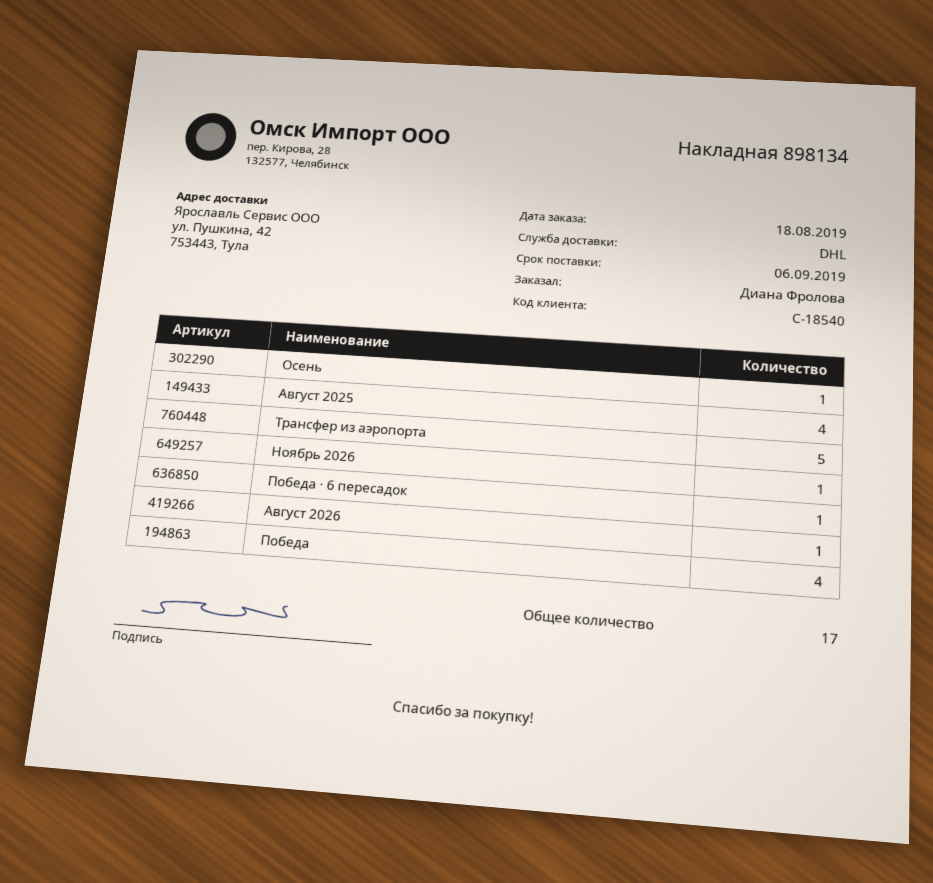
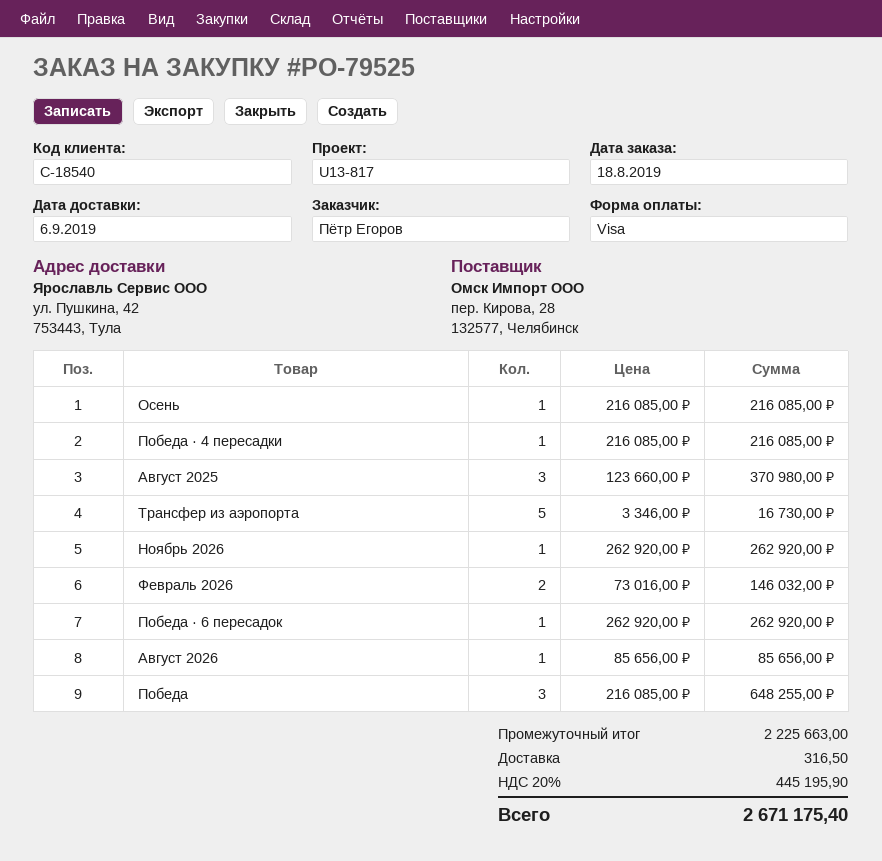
ordered by: Диана Фролова -> Пётр Егоров
Август 2025: 4 -> 3
Победа: 4 -> 3
Победа · 4 пересадки: none -> 1
Февраль 2026: none -> 2

